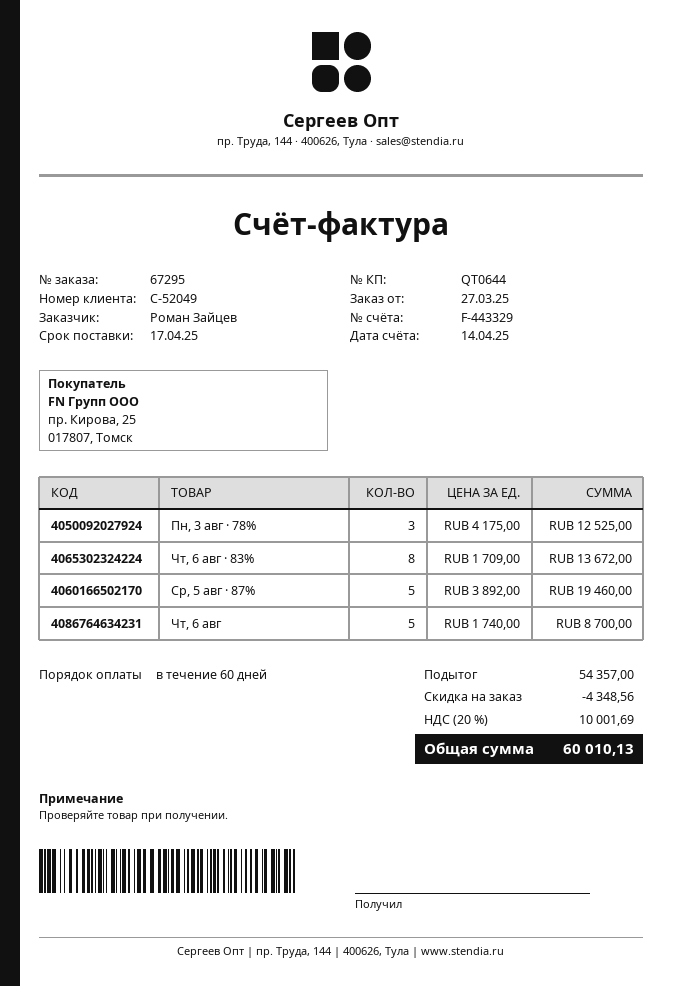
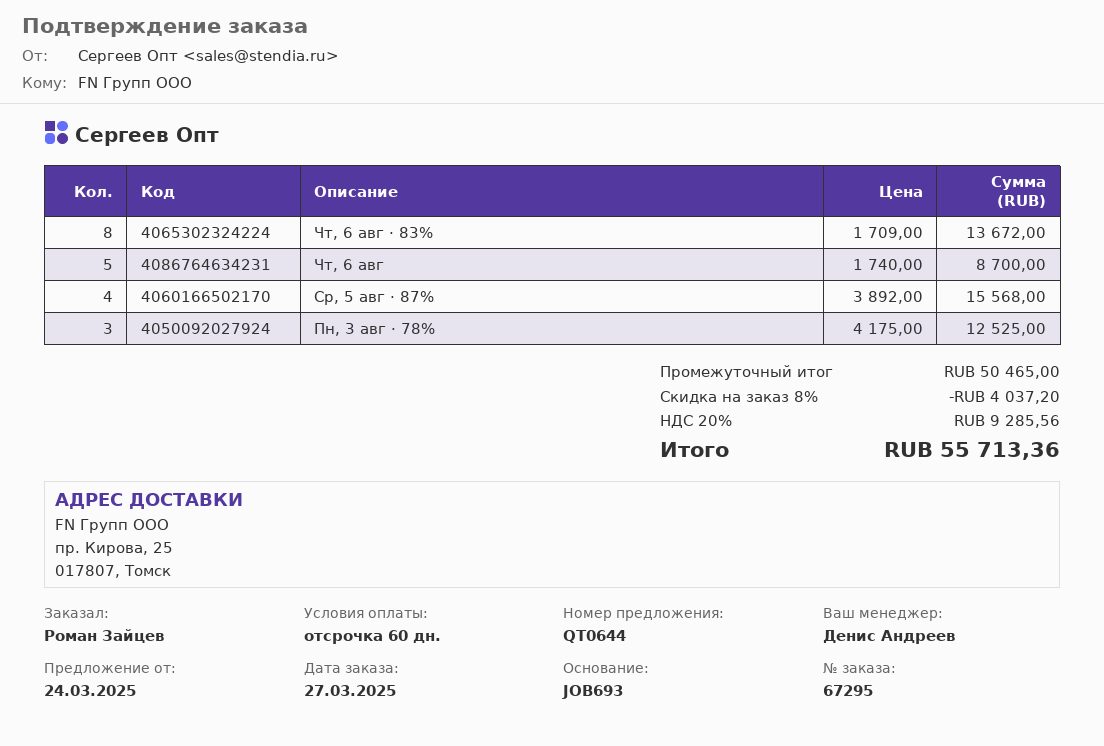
Ср, 5 авг · 87%: 5 x 3892.00 = 19460.00 -> 4 x 3892.00 = 15568.00
subtotal: 54357.00 -> 50465.00
discount: 4348.56 -> 4037.20
tax: 20% = 10001.69 -> 20% = 9285.56
total: 60010.13 -> 55713.36

